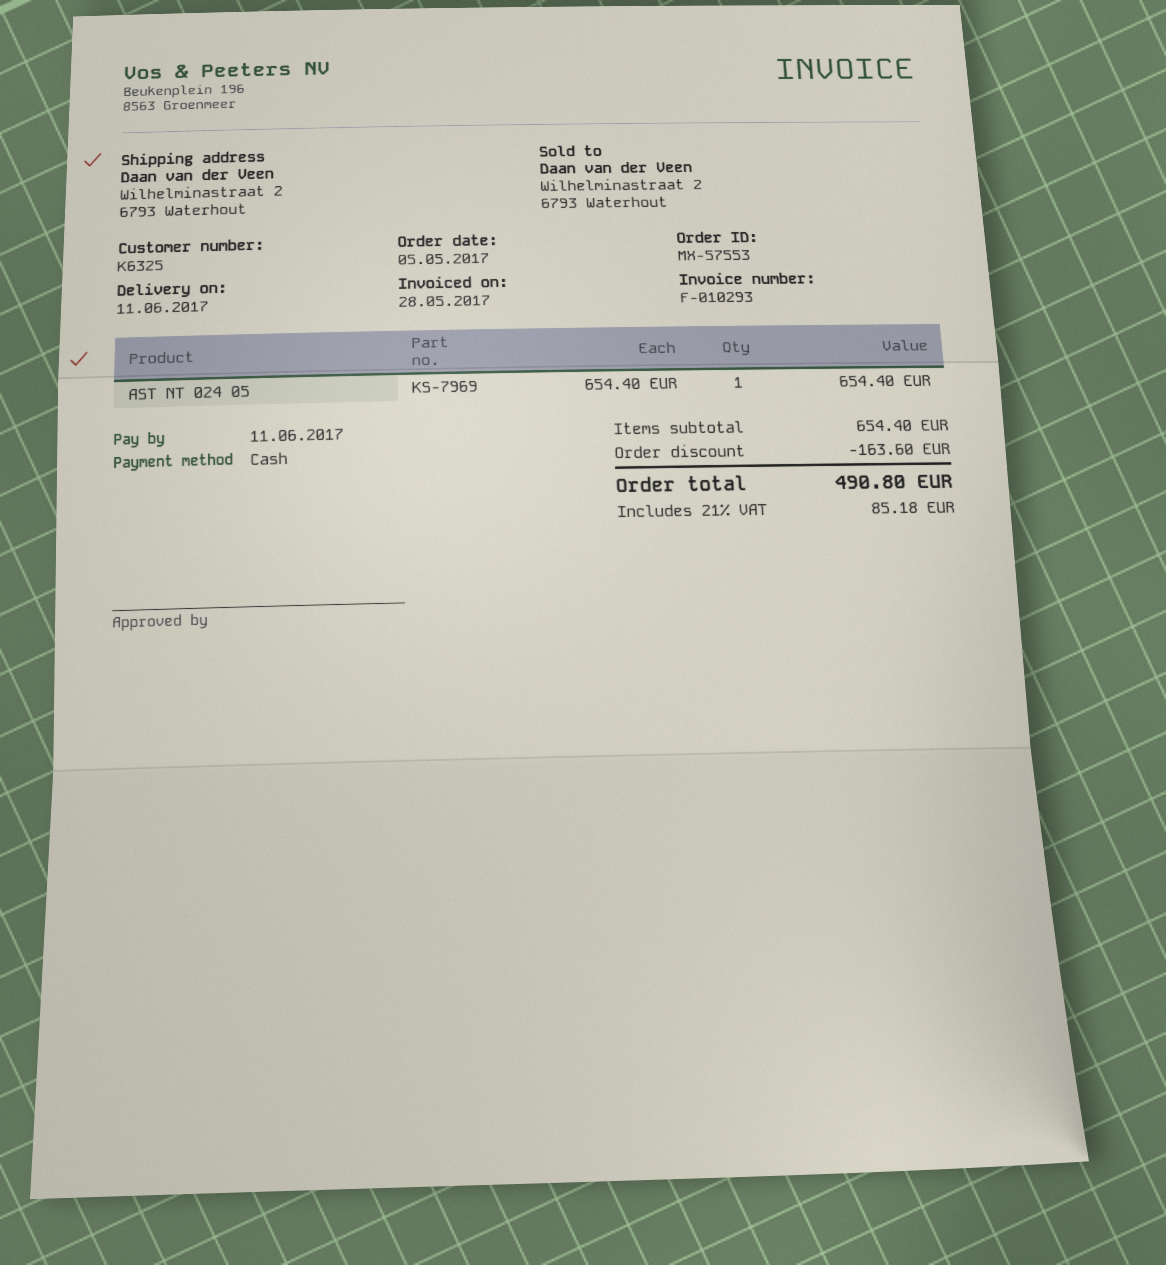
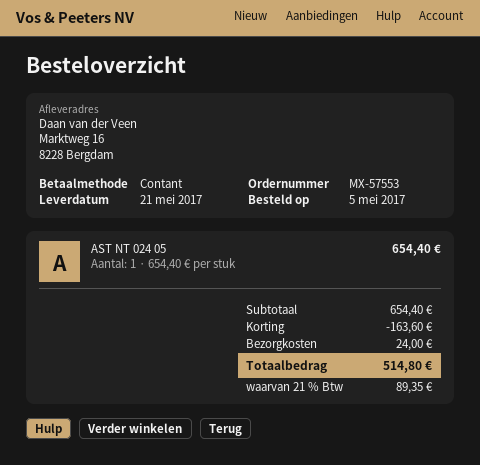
delivery date: 2017-06-11 -> 2017-05-21
ship to: Wilhelminastraat 2, 6793 Waterhout -> Marktweg 16, 8228 Bergdam
shipping: none -> 24.00
tax: 21% = 85.18 -> 21% = 89.35
total: 490.80 -> 514.80

